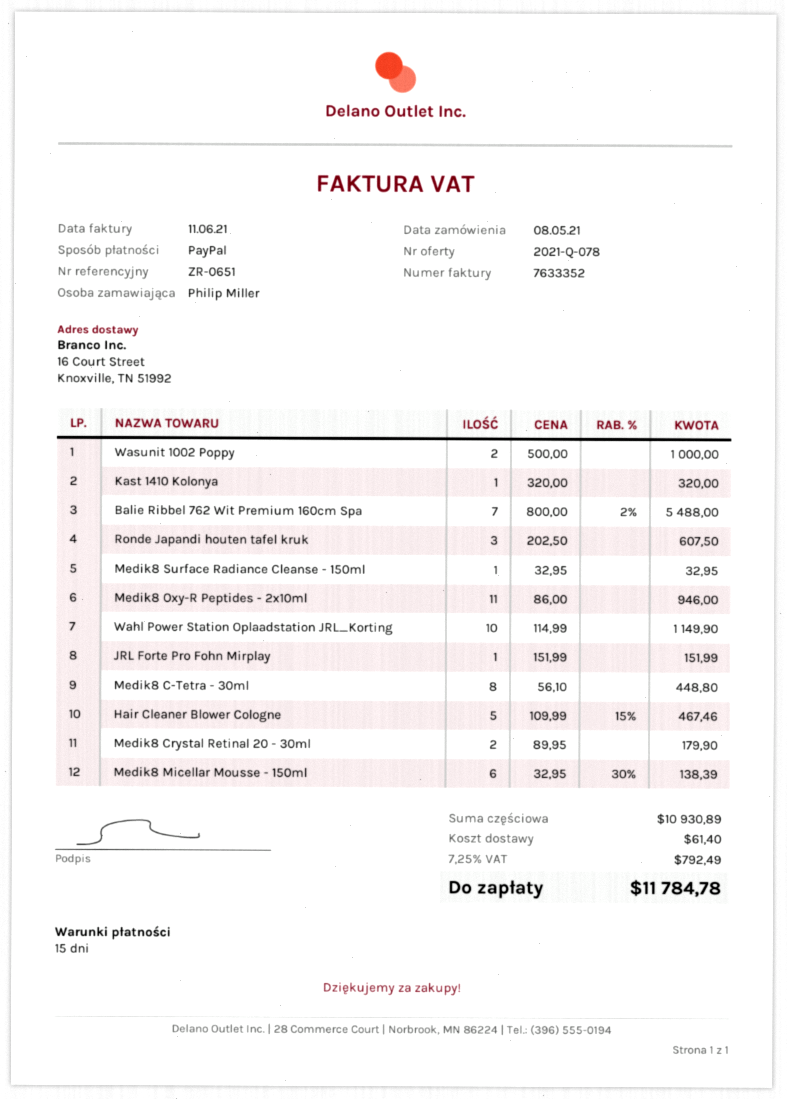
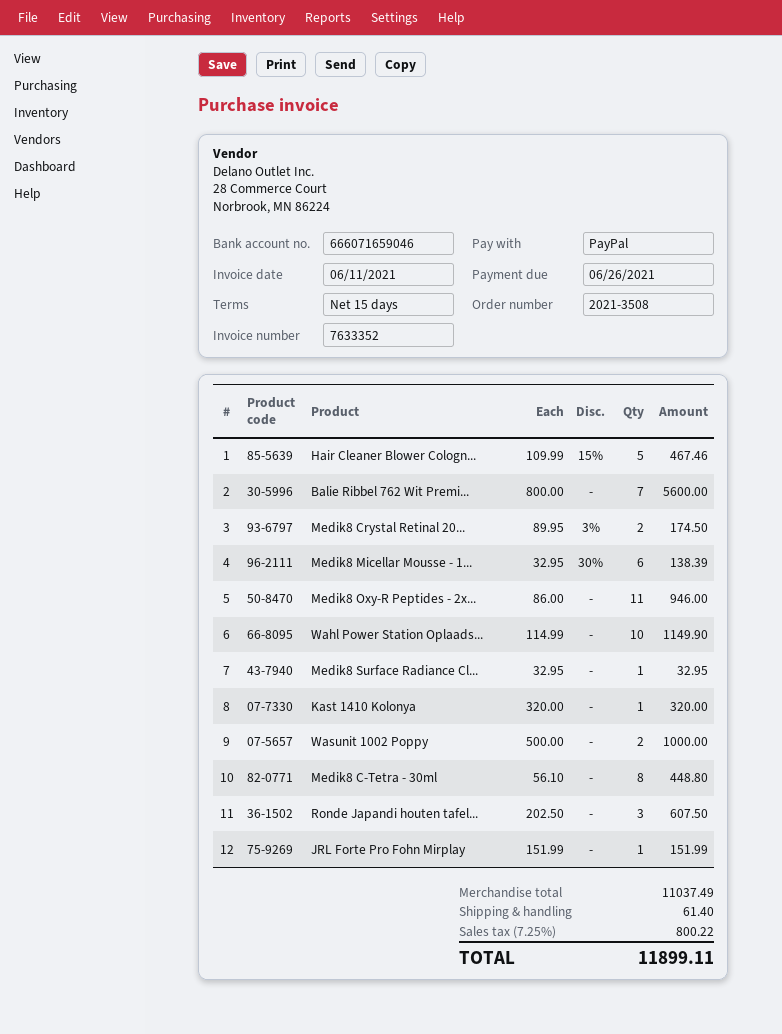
Balie Ribbel 762 Wit Premium 160cm Spa: 7 x 800.00 - 2% = 5488.00 -> 7 x 800.00 = 5600.00
Medik8 Crystal Retinal 20 - 30ml: 2 x 89.95 = 179.90 -> 2 x 89.95 - 3% = 174.50
subtotal: 10930.89 -> 11037.49
tax: 7.25% = 792.49 -> 7.25% = 800.22
total: 11784.78 -> 11899.11

